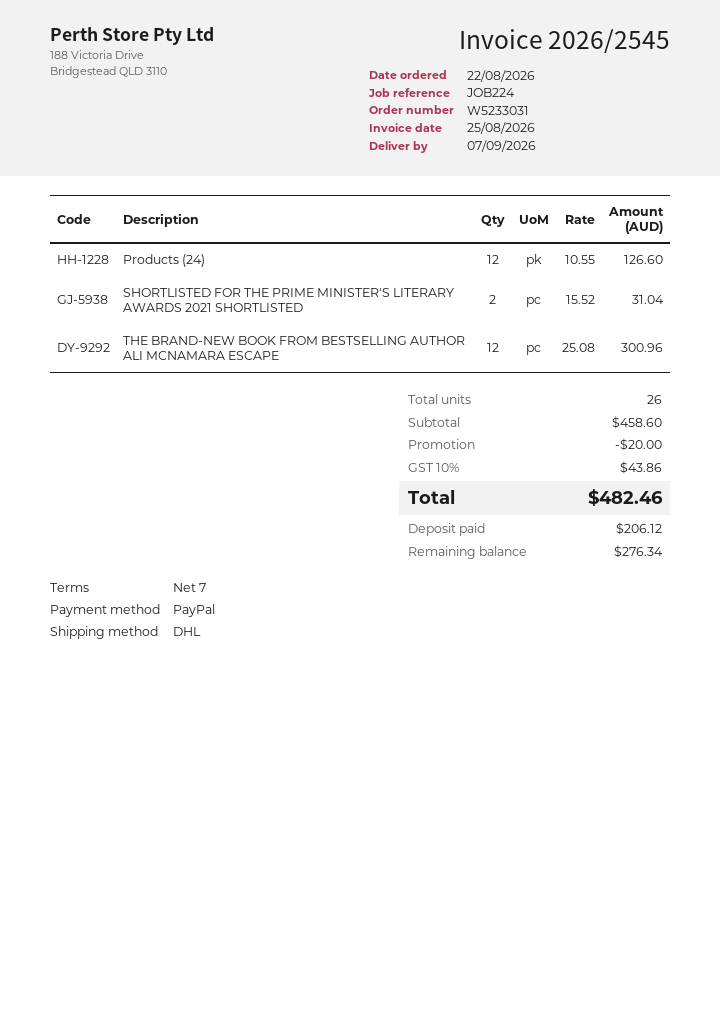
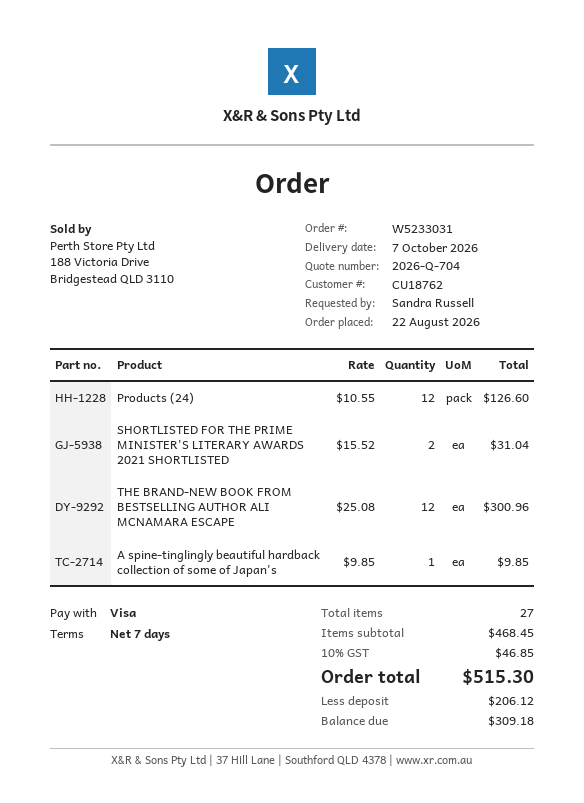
delivery date: 2026-09-07 -> 2026-10-07
payment method: PayPal -> Visa
A spine-tinglingly beautiful hardback collection of some of Japan's: none -> 1 x 9.85 = 9.85
total quantity: 26 -> 27
subtotal: 458.60 -> 468.45
discount: 20.00 -> none
tax: 10% = 43.86 -> 10% = 46.85
total: 482.46 -> 515.30
balance: 276.34 -> 309.18

